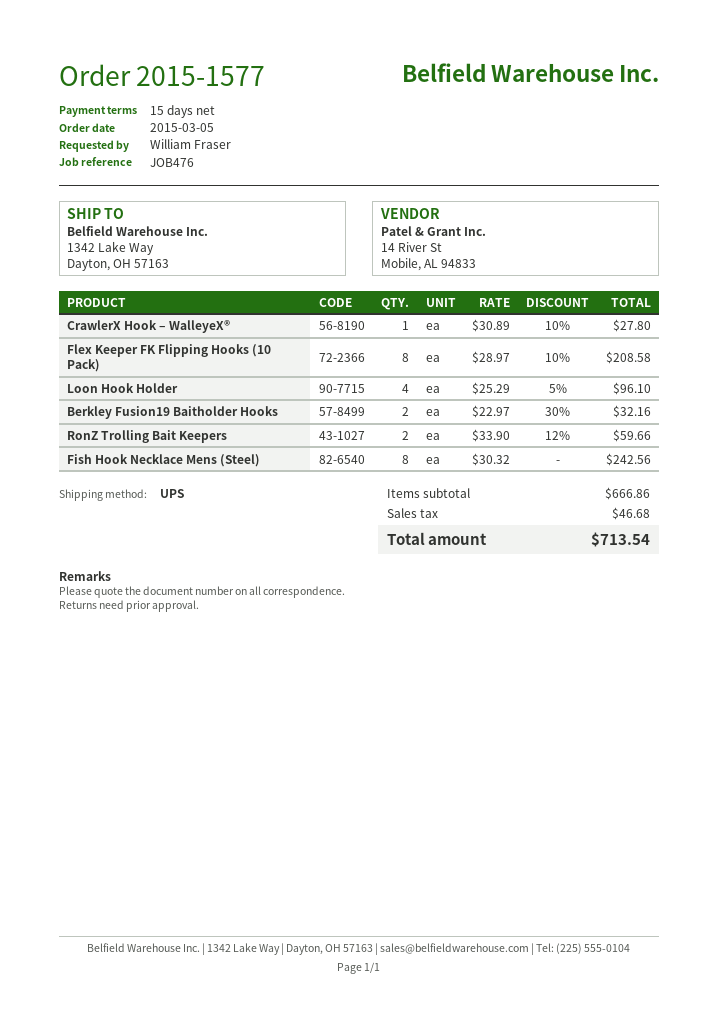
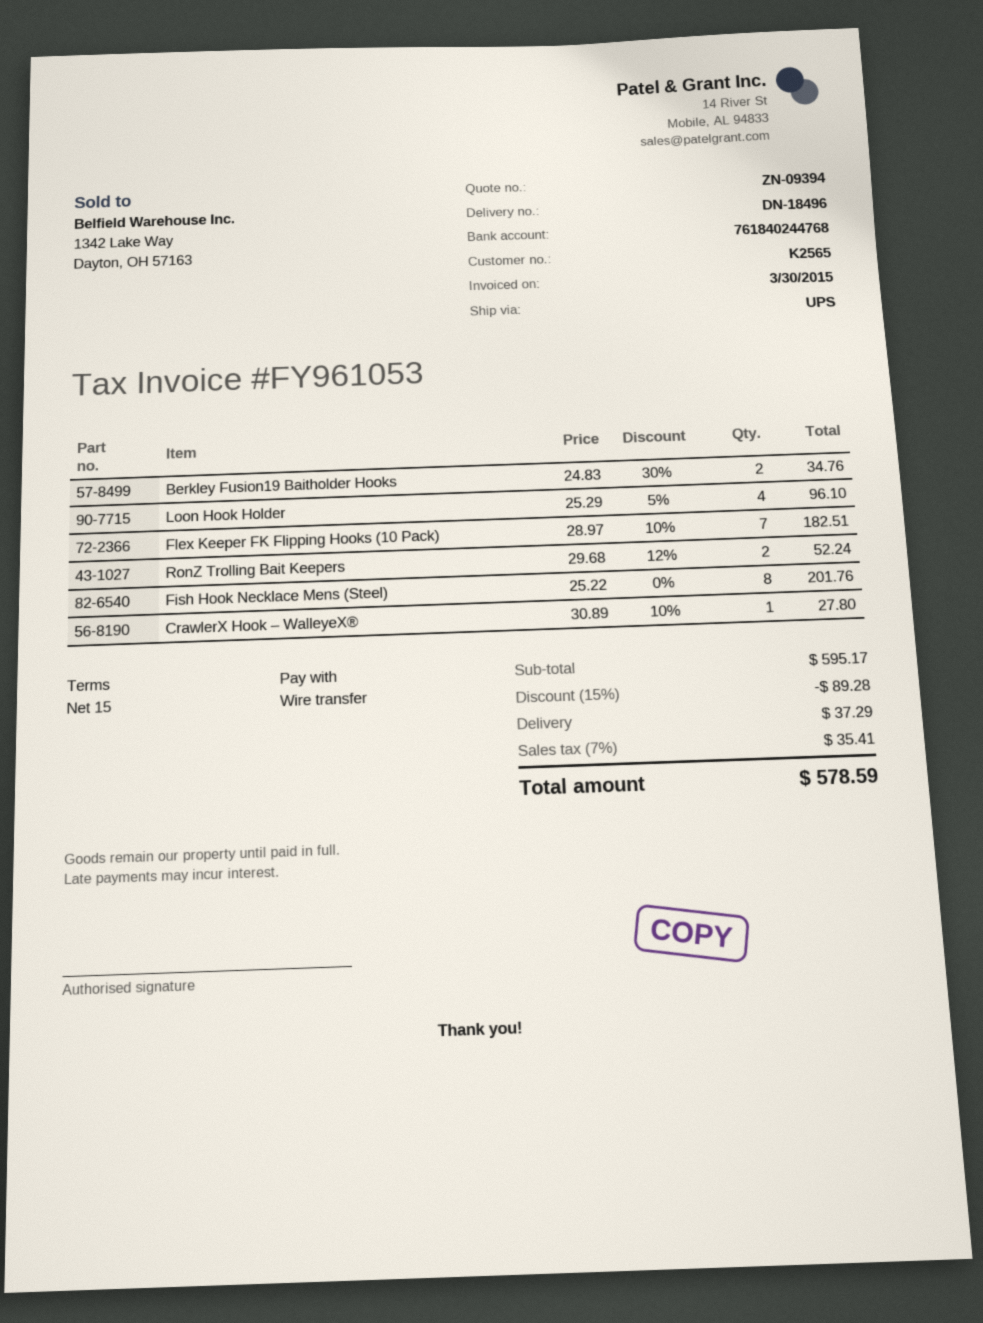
Flex Keeper FK Flipping Hooks (10 Pack): 8 x 28.97 - 10% = 208.58 -> 7 x 28.97 - 10% = 182.51
Berkley Fusion19 Baitholder Hooks: 2 x 22.97 - 30% = 32.16 -> 2 x 24.83 - 30% = 34.76
RonZ Trolling Bait Keepers: 2 x 33.90 - 12% = 59.66 -> 2 x 29.68 - 12% = 52.24
Fish Hook Necklace Mens (Steel): 8 x 30.32 = 242.56 -> 8 x 25.22 = 201.76
subtotal: 666.86 -> 595.17
discount: none -> 15% = 89.28
shipping: none -> 37.29
tax: 46.68 -> 35.41
total: 713.54 -> 578.59

